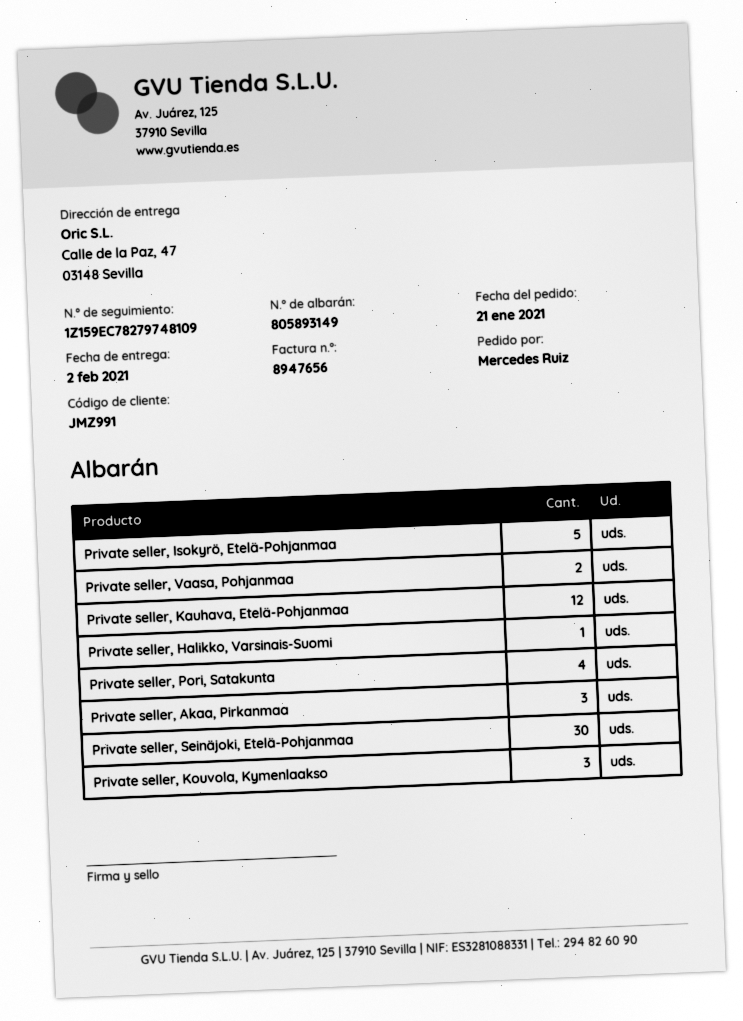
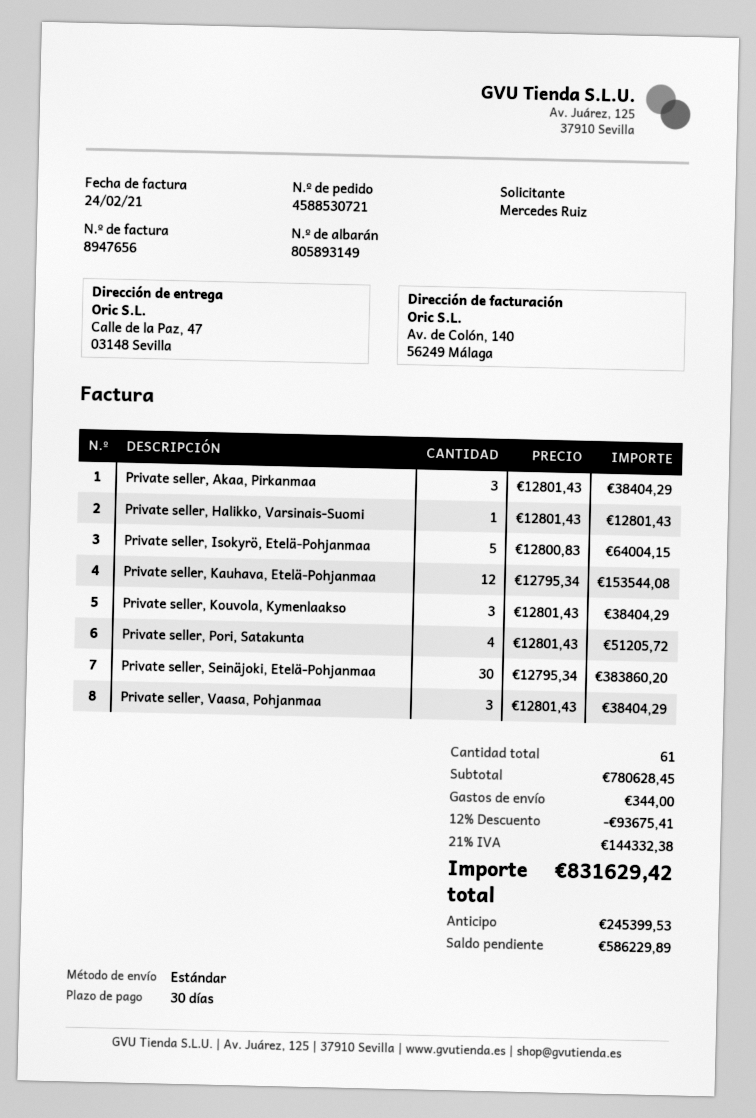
Private seller, Vaasa, Pohjanmaa: 2 -> 3

